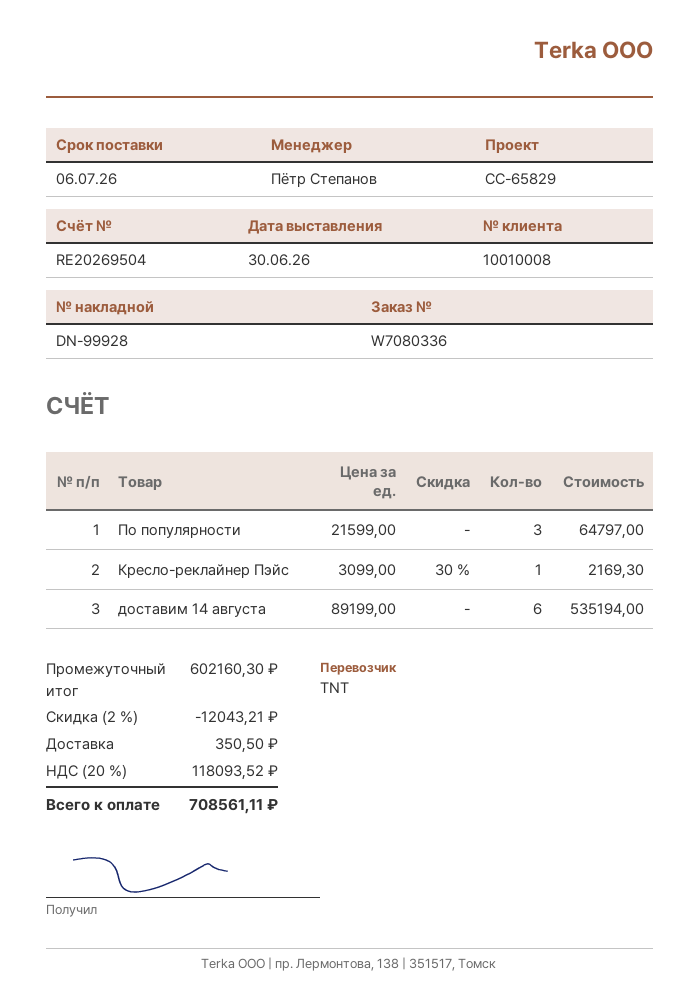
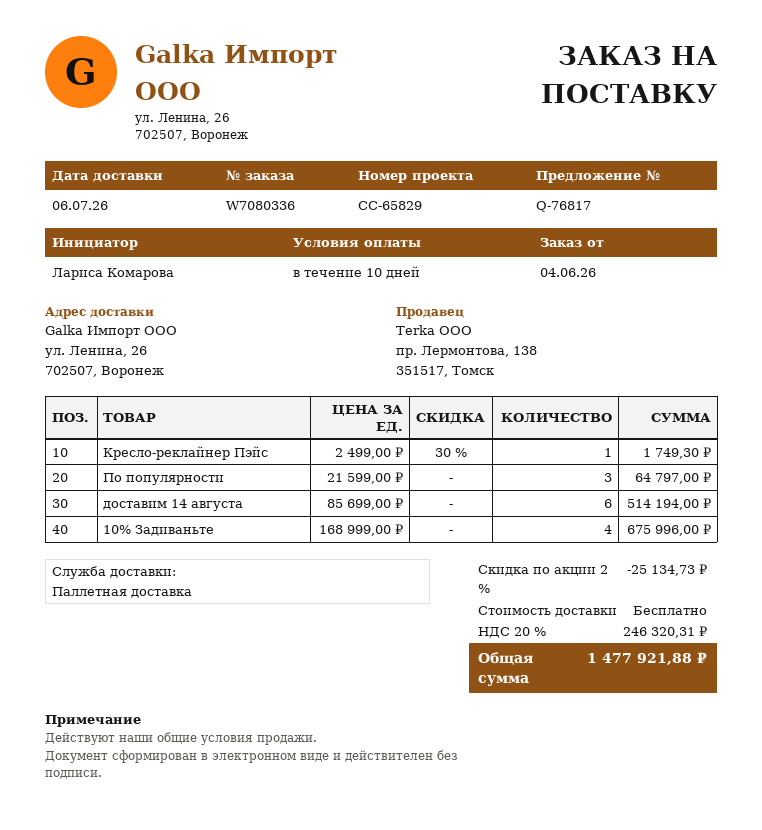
shipping method: TNT -> pallet freight
Кресло-реклайнер Пэйс: 1 x 3099.00 - 30% = 2169.30 -> 1 x 2499.00 - 30% = 1749.30
доставим 14 августа: 6 x 89199.00 = 535194.00 -> 6 x 85699.00 = 514194.00
10% Задиваньте: none -> 4 x 168999.00 = 675996.00
discount: 2% = 12043.21 -> 2% = 25134.73
shipping: 350.50 -> 0.00
tax: 20% = 118093.52 -> 20% = 246320.31
total: 708561.11 -> 1477921.88

